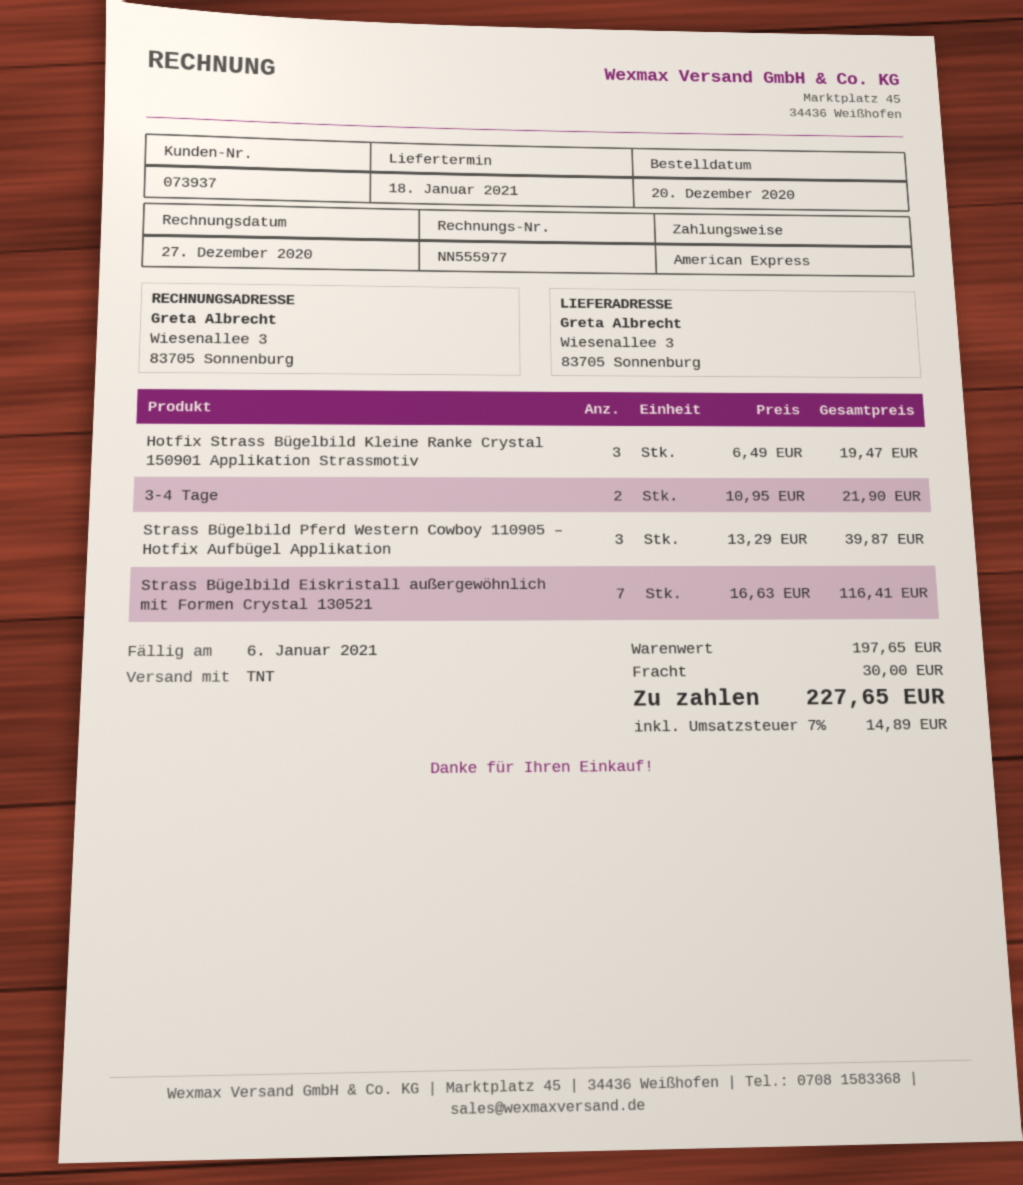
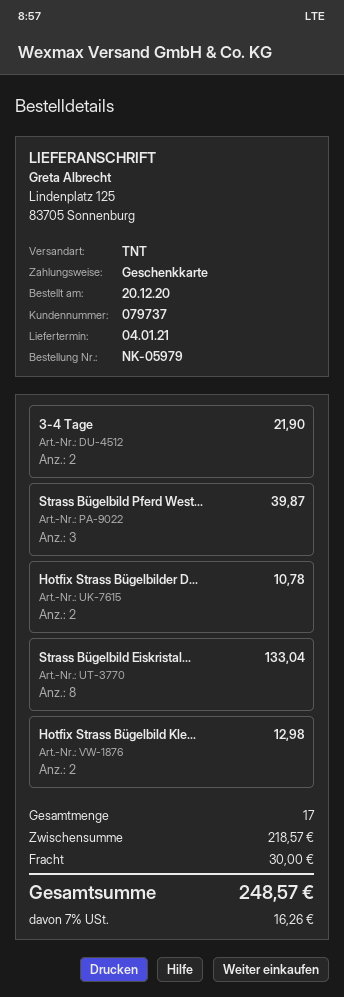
delivery date: 2021-01-18 -> 2021-01-04
customer number: 073937 -> 079737
payment method: American Express -> gift card
ship to: Wiesenallee 3, 83705 Sonnenburg -> Lindenplatz 125, 83705 Sonnenburg
Hotfix Strass Bügelbild Kleine Ranke Crystal 150901 Applikation Strassmotiv: 3 for 19.47 -> 2 for 12.98
Strass Bügelbild Eiskristall außergewöhnlich mit Formen Crystal 130521: 7 for 116.41 -> 8 for 133.04
Hotfix Strass Bügelbilder D...: none -> 2 for 10.78
subtotal: 197.65 -> 218.57
tax: 7% = 14.89 -> 7% = 16.26
total: 227.65 -> 248.57

